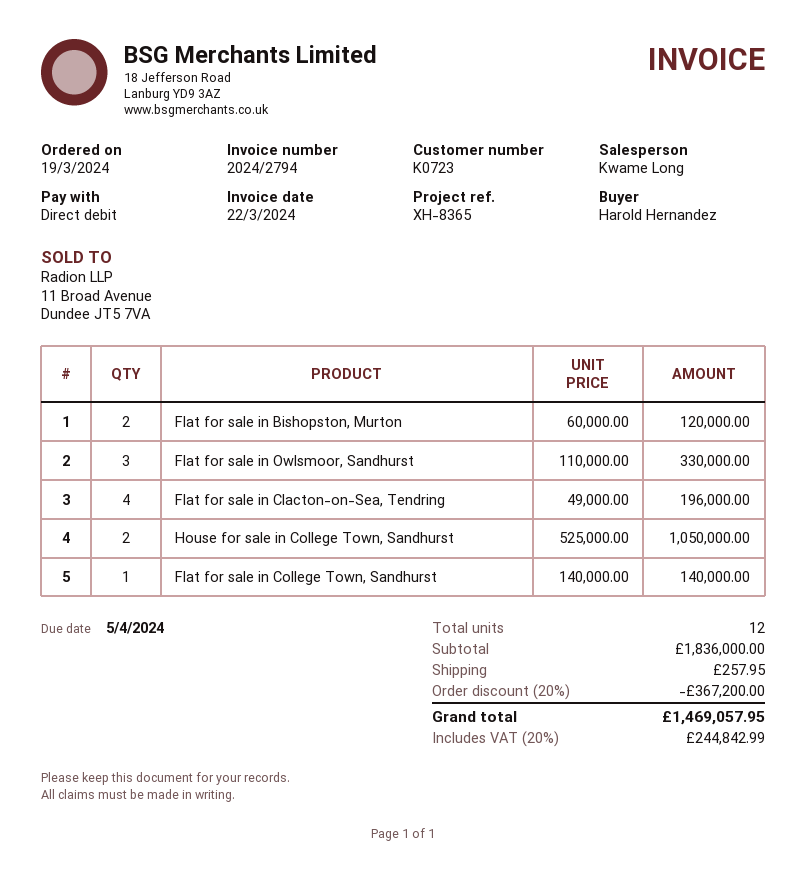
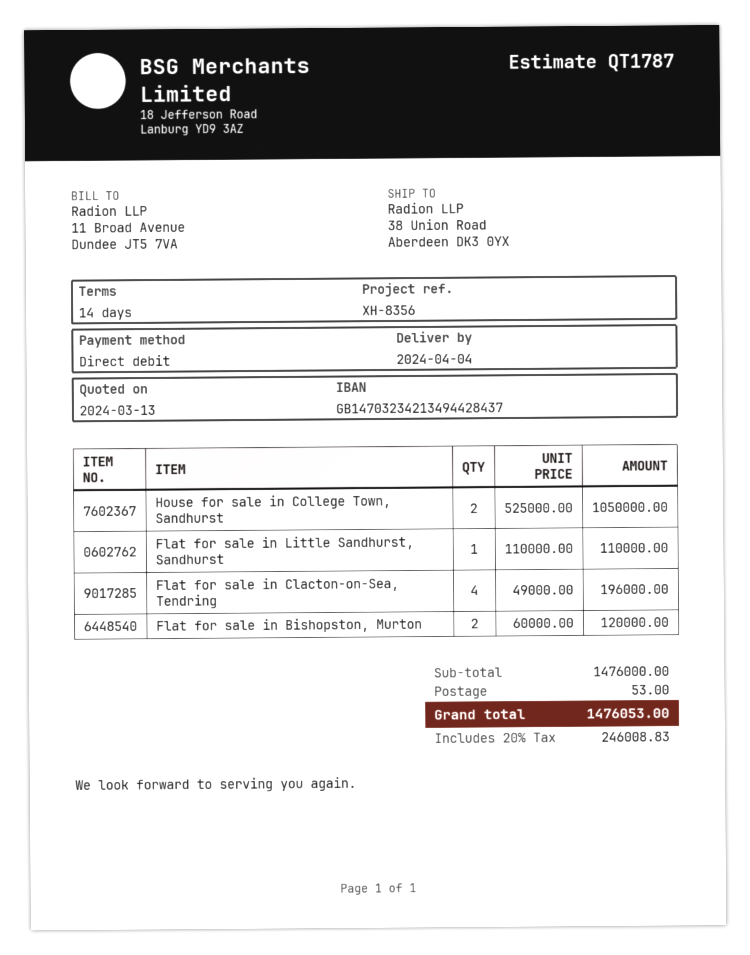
reference: XH-8365 -> XH-8356
Flat for sale in Owlsmoor, Sandhurst: 3 x 110000.00 = 330000.00 -> none
Flat for sale in College Town, Sandhurst: 1 x 140000.00 = 140000.00 -> none
Flat for sale in Little Sandhurst, Sandhurst: none -> 1 x 110000.00 = 110000.00
subtotal: 1836000.00 -> 1476000.00
discount: 20% = 367200.00 -> none
shipping: 257.95 -> 53.00
tax: 20% = 244842.99 -> 20% = 246008.83
total: 1469057.95 -> 1476053.00

